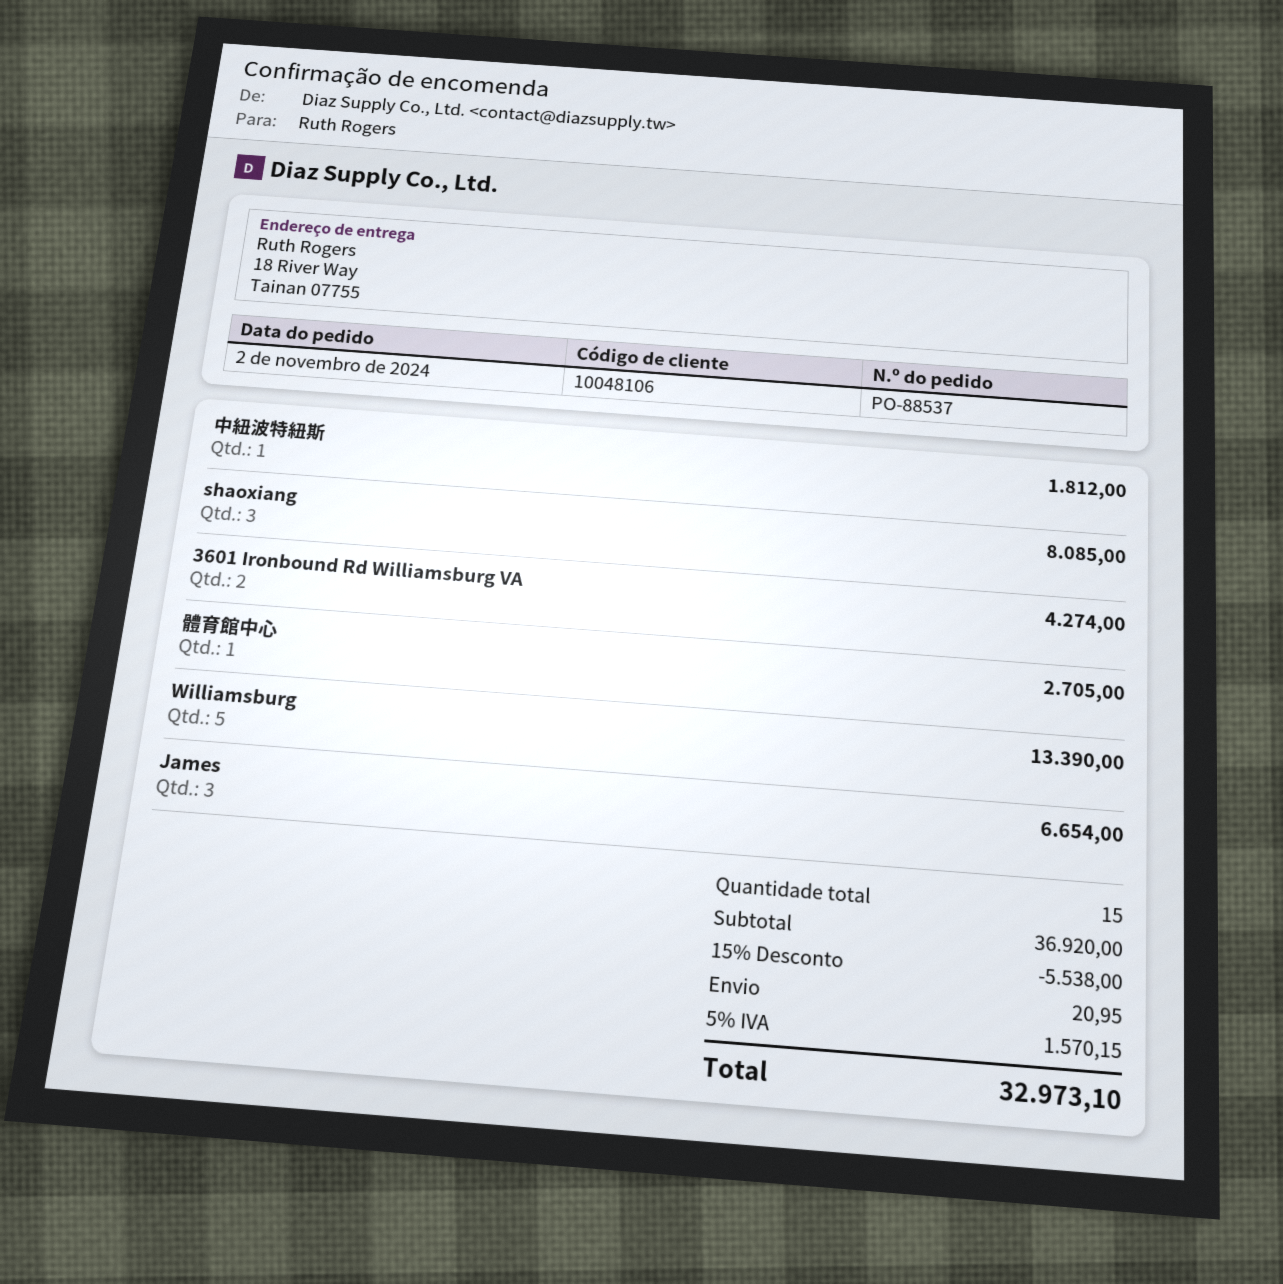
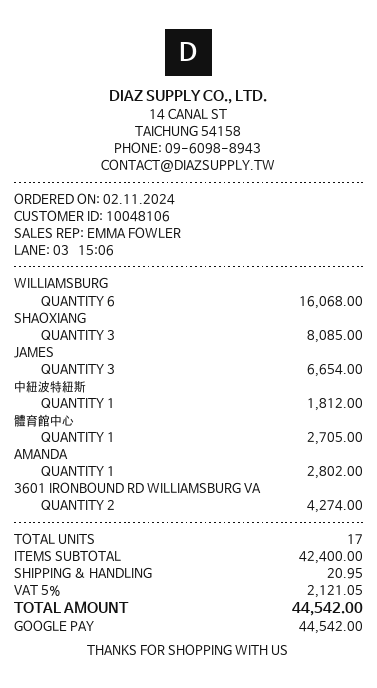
Williamsburg: 5 for 13390.00 -> 6 for 16068.00
AMANDA: none -> 1 for 2802.00
total quantity: 15 -> 17
subtotal: 36920.00 -> 42400.00
discount: 15% = 5538.00 -> none
tax: 5% = 1570.15 -> 5% = 2121.05
total: 32973.10 -> 44542.00

